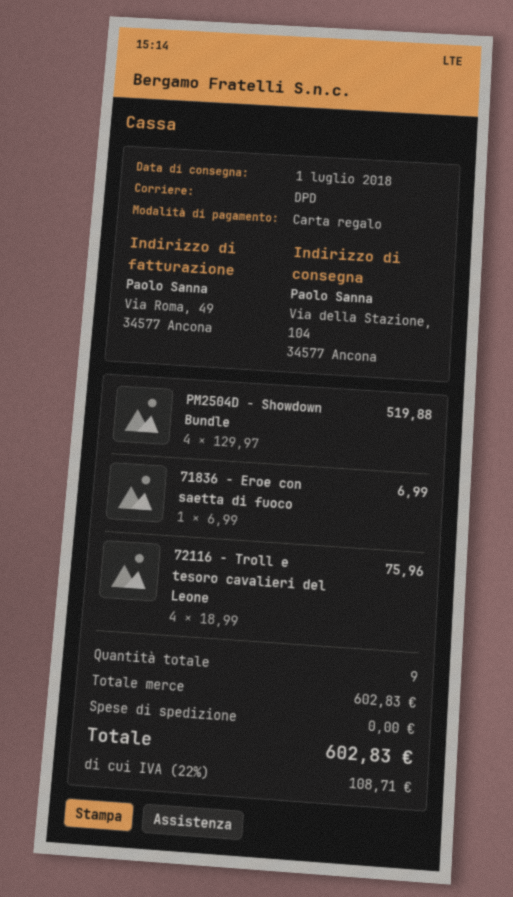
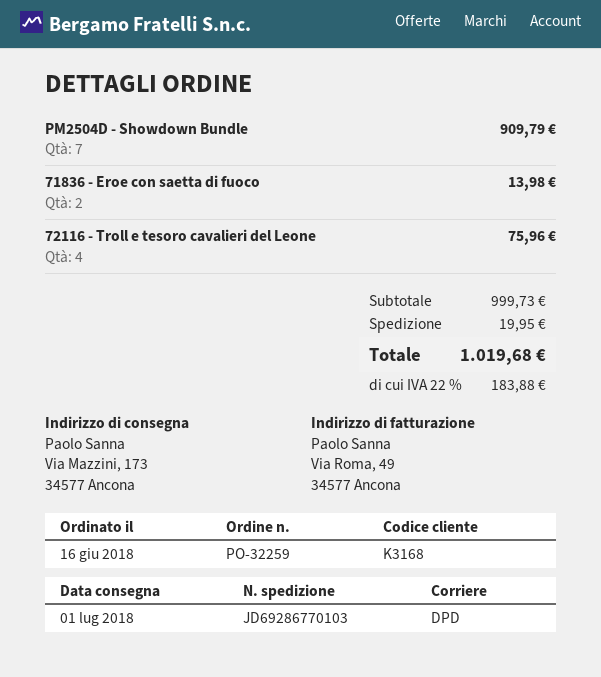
ship to: Via della Stazione, 104, 34577 Ancona -> Via Mazzini, 173, 34577 Ancona
PM2504D - Showdown Bundle: 4 for 519.88 -> 7 for 909.79
71836 - Eroe con saetta di fuoco: 1 for 6.99 -> 2 for 13.98
subtotal: 602.83 -> 999.73
shipping: 0.00 -> 19.95
tax: 22% = 108.71 -> 22% = 183.88
total: 602.83 -> 1019.68

